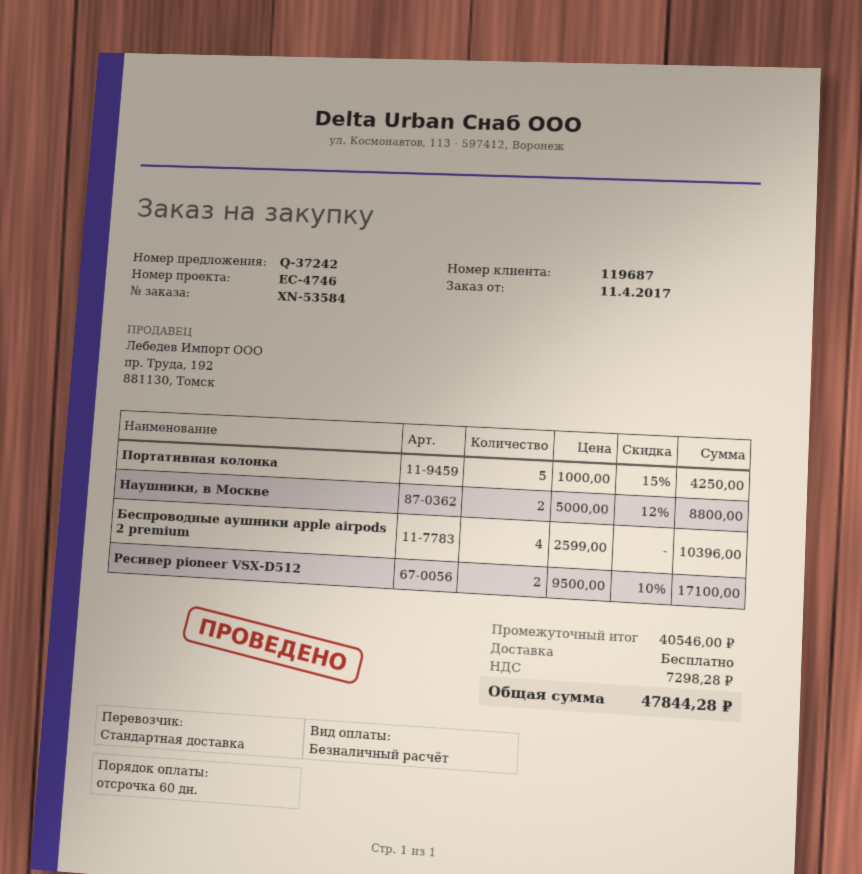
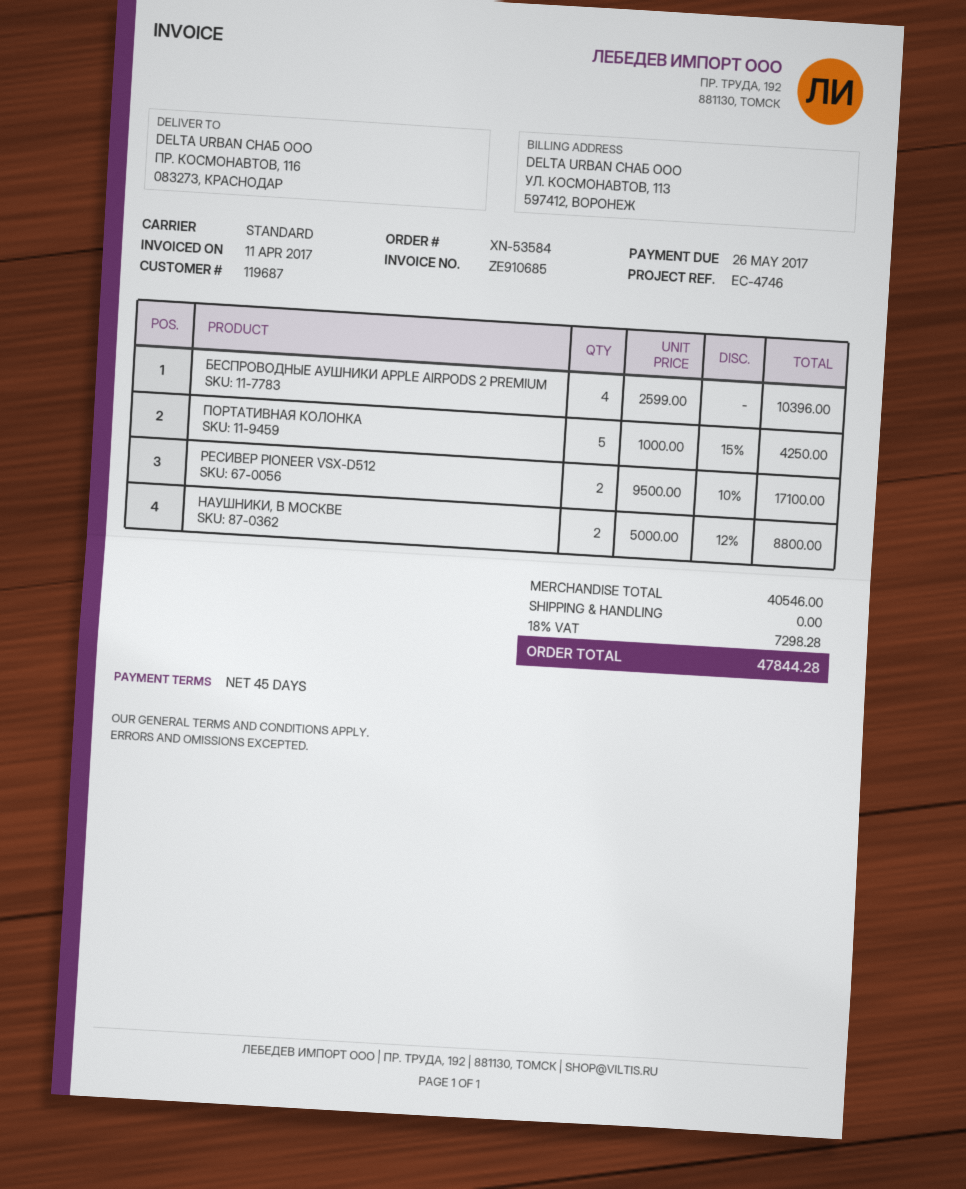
payment terms: 60 days -> 45 days

